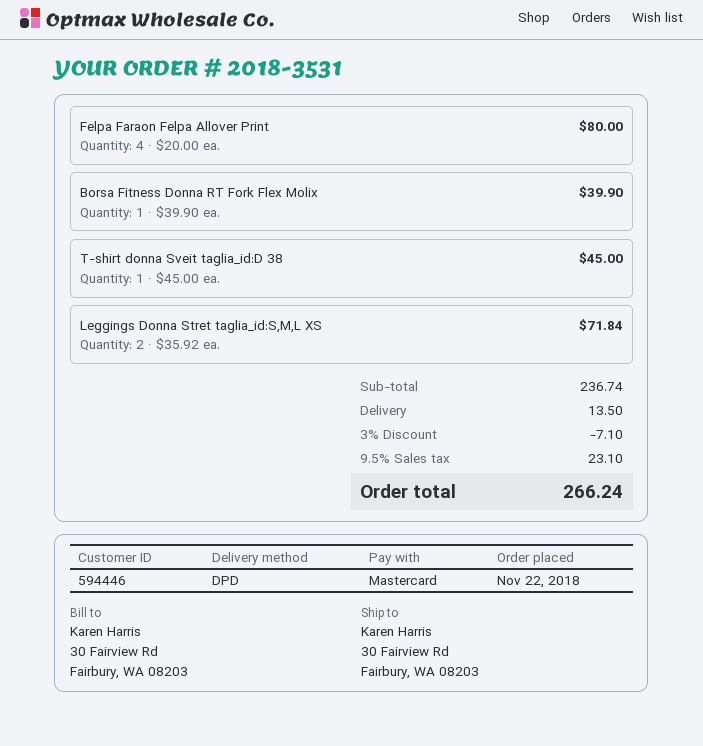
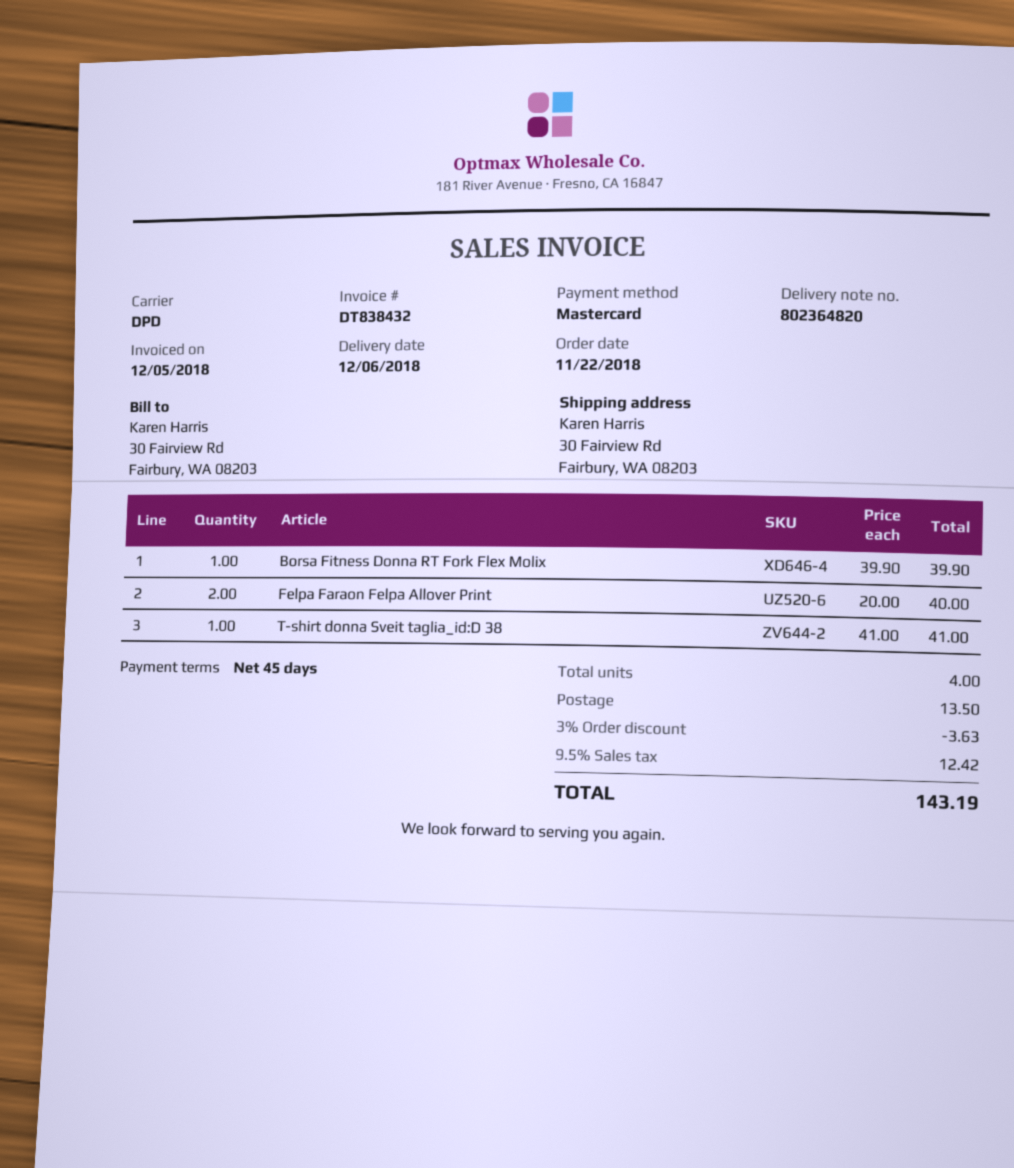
Felpa Faraon Felpa Allover Print: 4 x 20.00 = 80.00 -> 2 x 20.00 = 40.00
T-shirt donna Sveit taglia_id:D 38: 1 x 45.00 = 45.00 -> 1 x 41.00 = 41.00
Leggings Donna Stret taglia_id:S,M,L XS: 2 x 35.92 = 71.84 -> none
discount: 3% = 7.10 -> 3% = 3.63
tax: 9.5% = 23.10 -> 9.5% = 12.42
total: 266.24 -> 143.19

